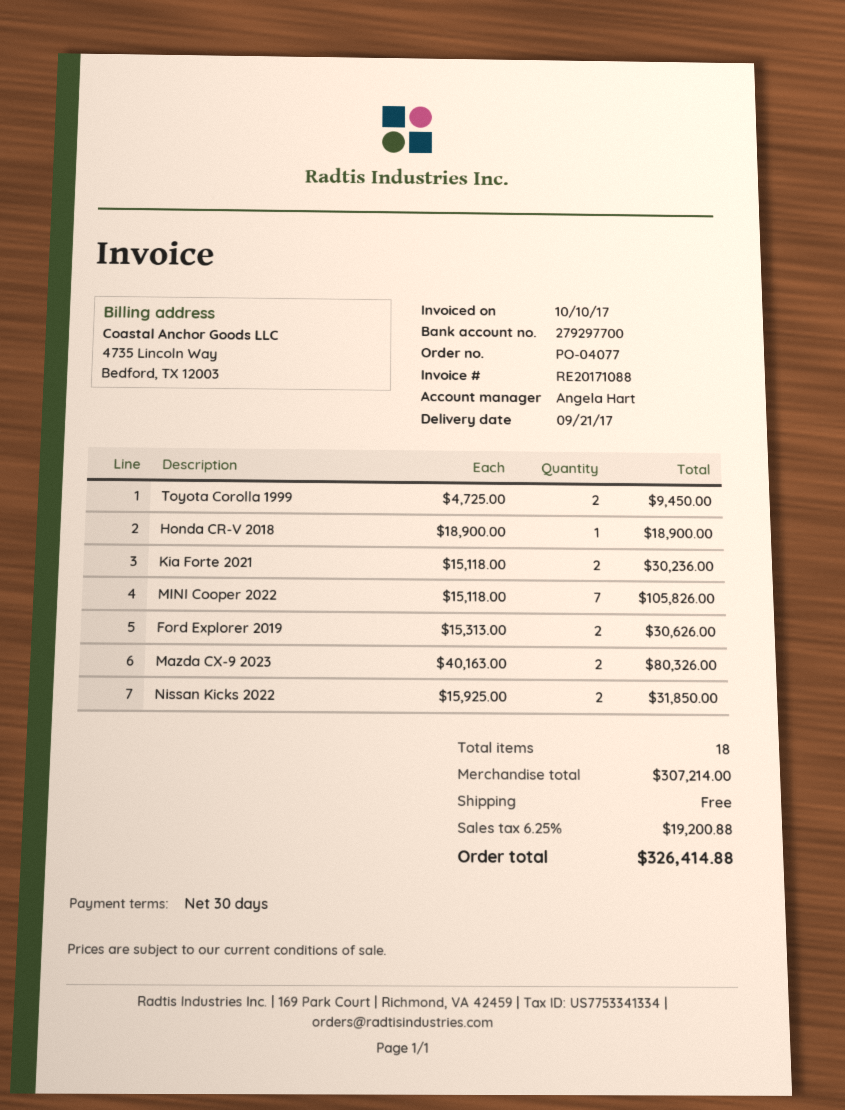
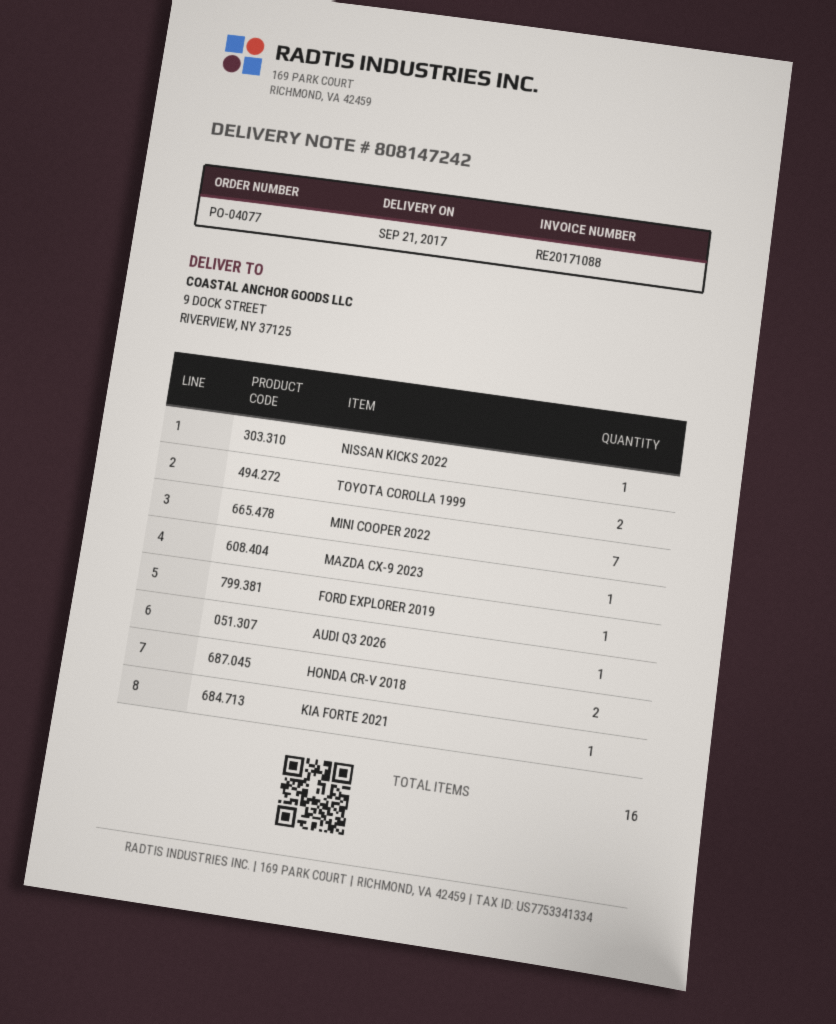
Honda CR-V 2018: 1 -> 2
Kia Forte 2021: 2 -> 1
Ford Explorer 2019: 2 -> 1
Mazda CX-9 2023: 2 -> 1
Nissan Kicks 2022: 2 -> 1
AUDI Q3 2026: none -> 1
total quantity: 18 -> 16

